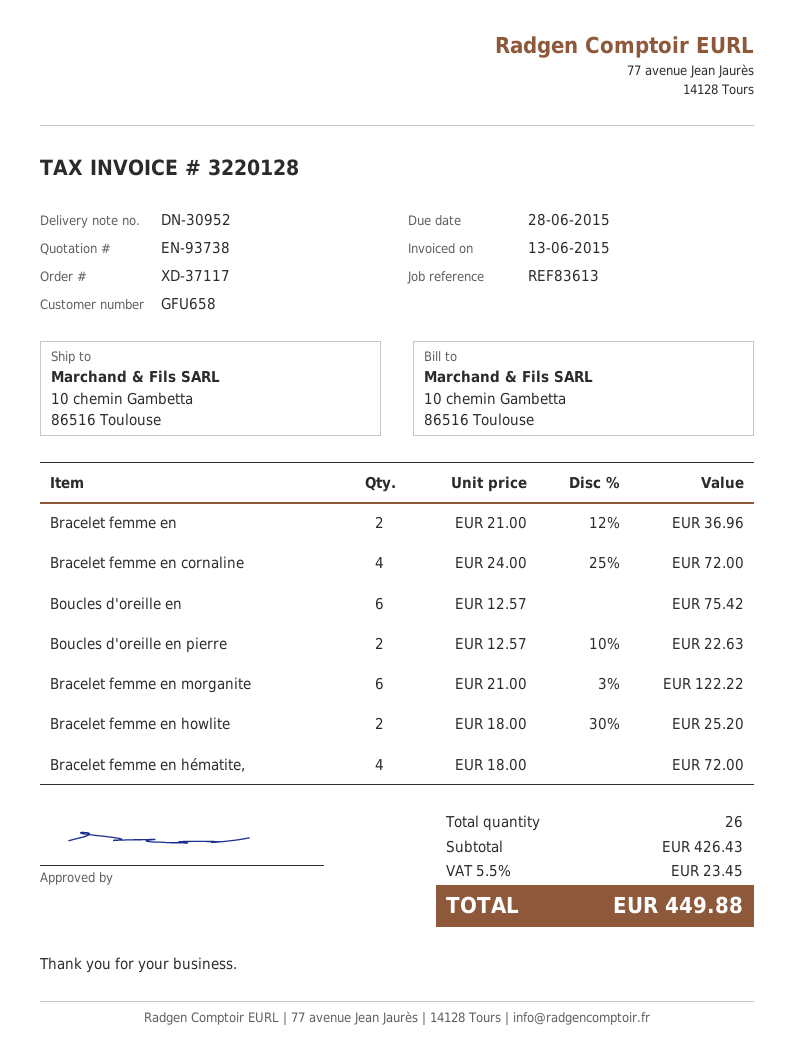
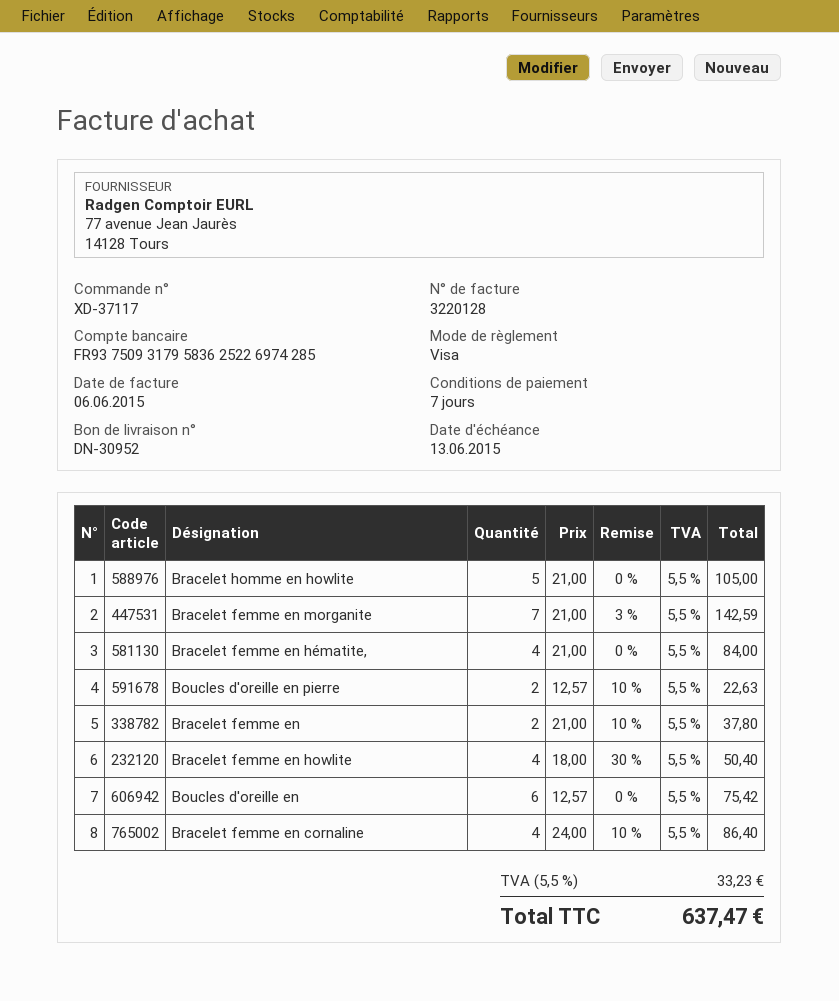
invoice date: 2015-06-13 -> 2015-06-06
due date: 2015-06-28 -> 2015-06-13
Bracelet femme en: 2 x 21.00 - 12% = 36.96 -> 2 x 21.00 - 10% = 37.80
Bracelet femme en cornaline: 4 x 24.00 - 25% = 72.00 -> 4 x 24.00 - 10% = 86.40
Bracelet femme en morganite: 6 x 21.00 - 3% = 122.22 -> 7 x 21.00 - 3% = 142.59
Bracelet femme en howlite: 2 x 18.00 - 30% = 25.20 -> 4 x 18.00 - 30% = 50.40
Bracelet femme en hématite,: 4 x 18.00 = 72.00 -> 4 x 21.00 = 84.00
Bracelet homme en howlite: none -> 5 x 21.00 = 105.00
tax: 5.5% = 23.45 -> 5.5% = 33.23
total: 449.88 -> 637.47

